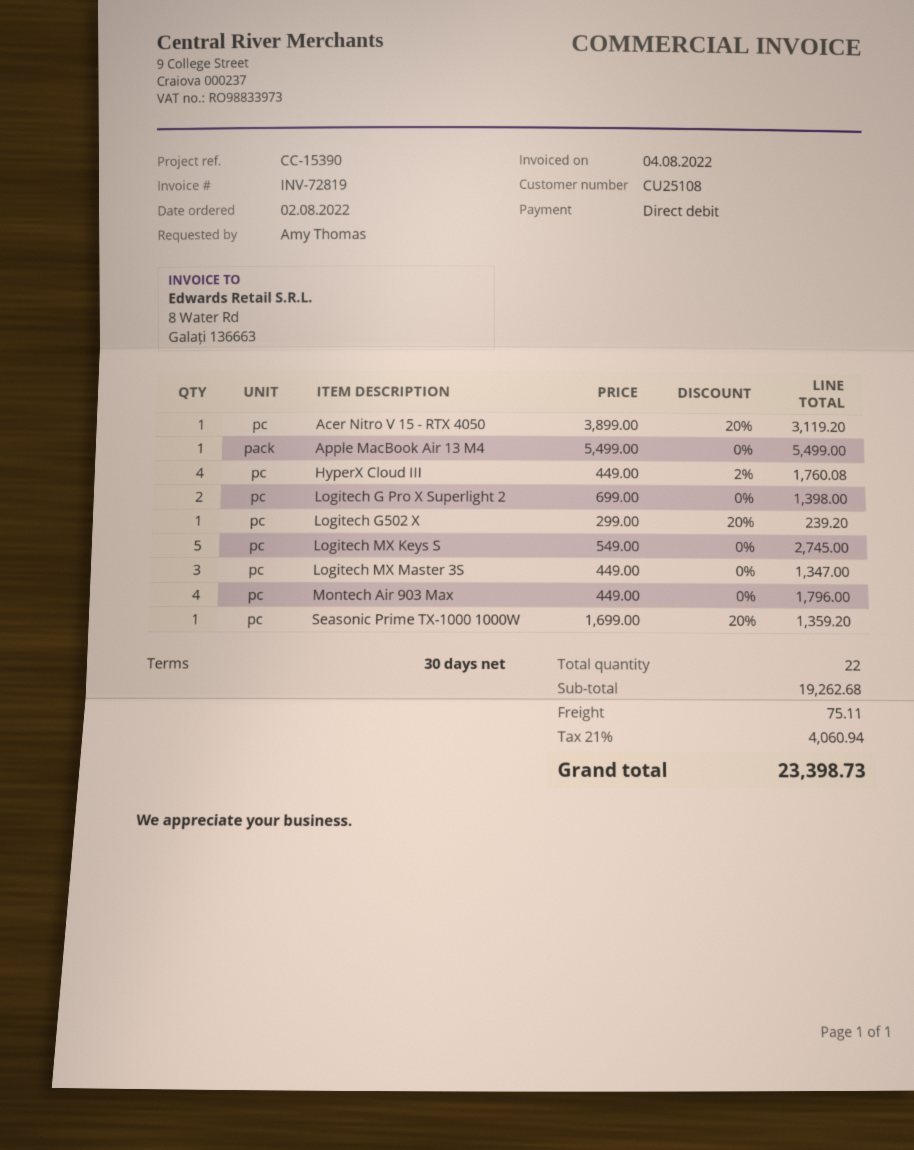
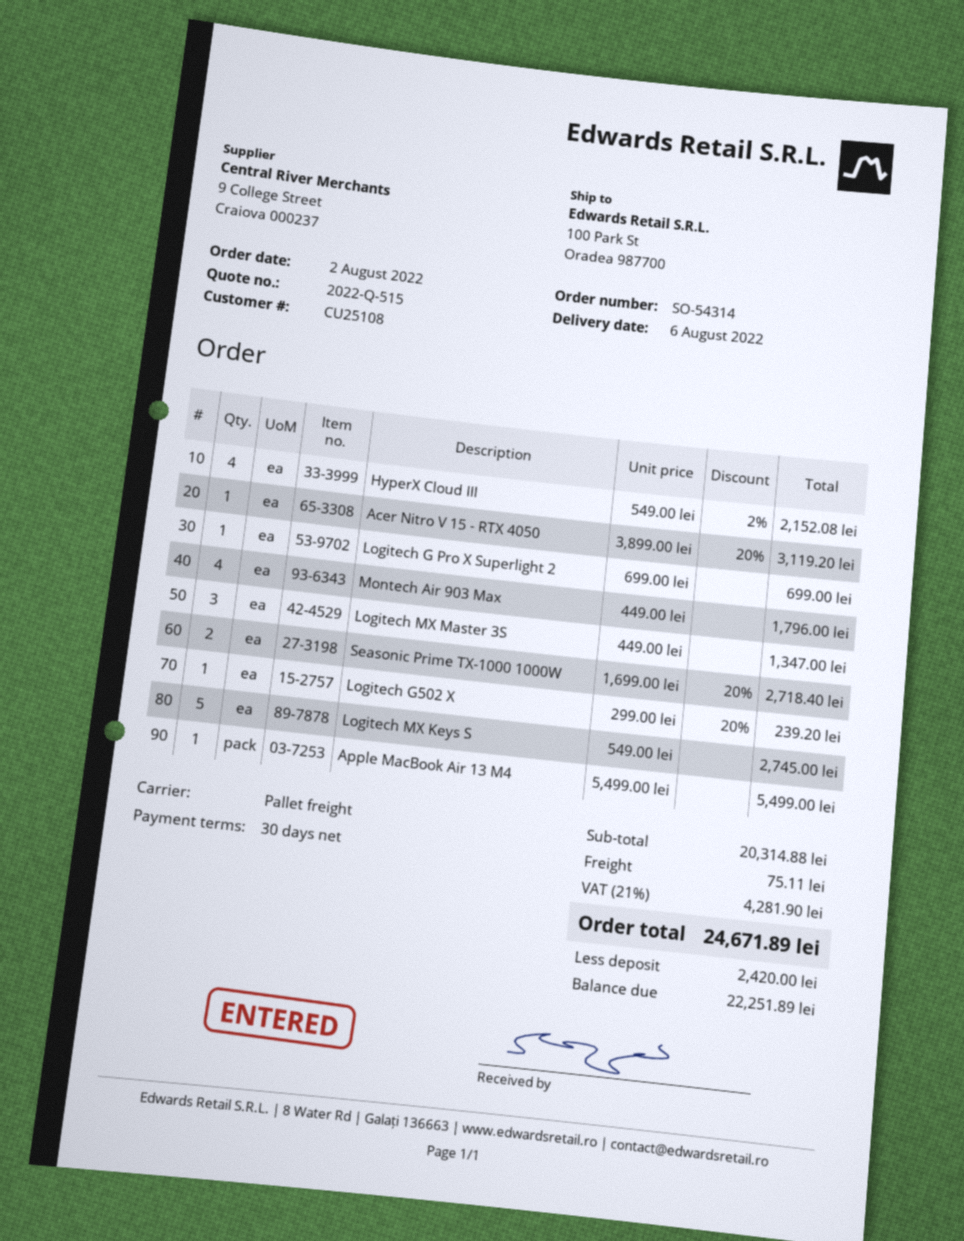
HyperX Cloud III: 4 x 449.00 - 2% = 1760.08 -> 4 x 549.00 - 2% = 2152.08
Logitech G Pro X Superlight 2: 2 x 699.00 = 1398.00 -> 1 x 699.00 = 699.00
Seasonic Prime TX-1000 1000W: 1 x 1699.00 - 20% = 1359.20 -> 2 x 1699.00 - 20% = 2718.40
subtotal: 19262.68 -> 20314.88
tax: 21% = 4060.94 -> 21% = 4281.90
total: 23398.73 -> 24671.89

